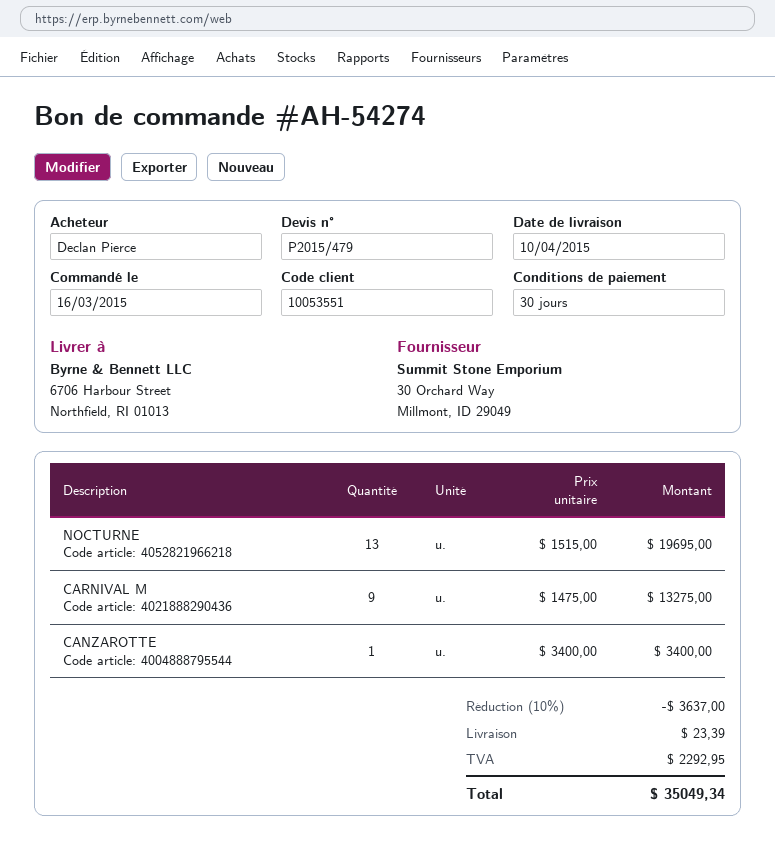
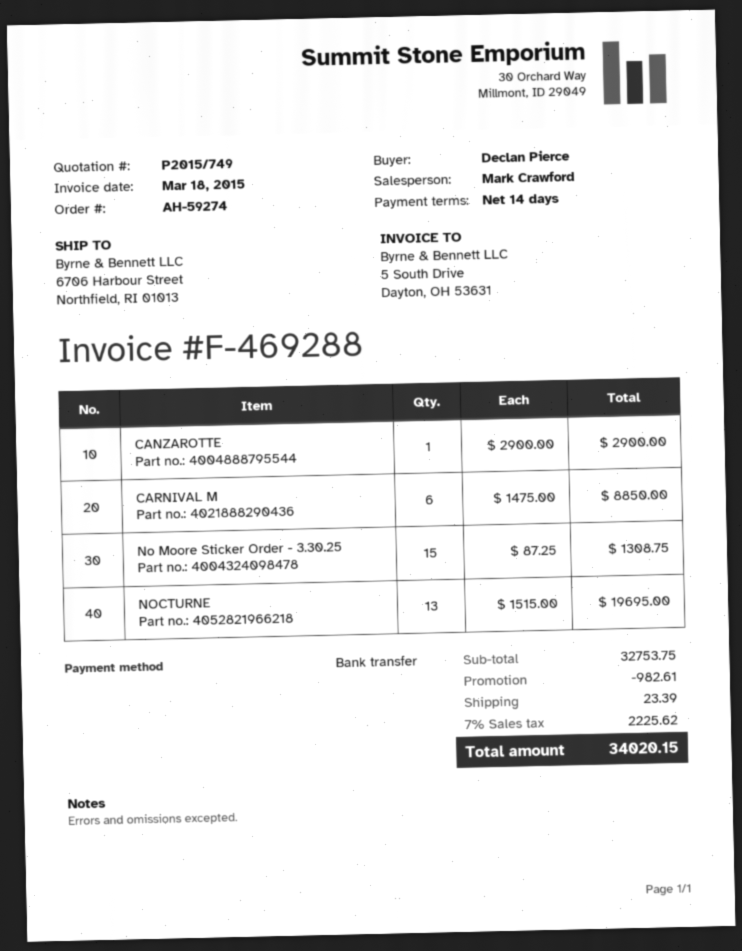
quote number: P2015/479 -> P2015/749
order number: AH-54274 -> AH-59274
payment terms: 30 days -> 14 days
CARNIVAL M: 9 x 1475.00 = 13275.00 -> 6 x 1475.00 = 8850.00
CANZAROTTE: 1 x 3400.00 = 3400.00 -> 1 x 2900.00 = 2900.00
No Moore Sticker Order - 3.30.25: none -> 15 x 87.25 = 1308.75
discount: 3637.00 -> 982.61
tax: 2292.95 -> 2225.62
total: 35049.34 -> 34020.15

